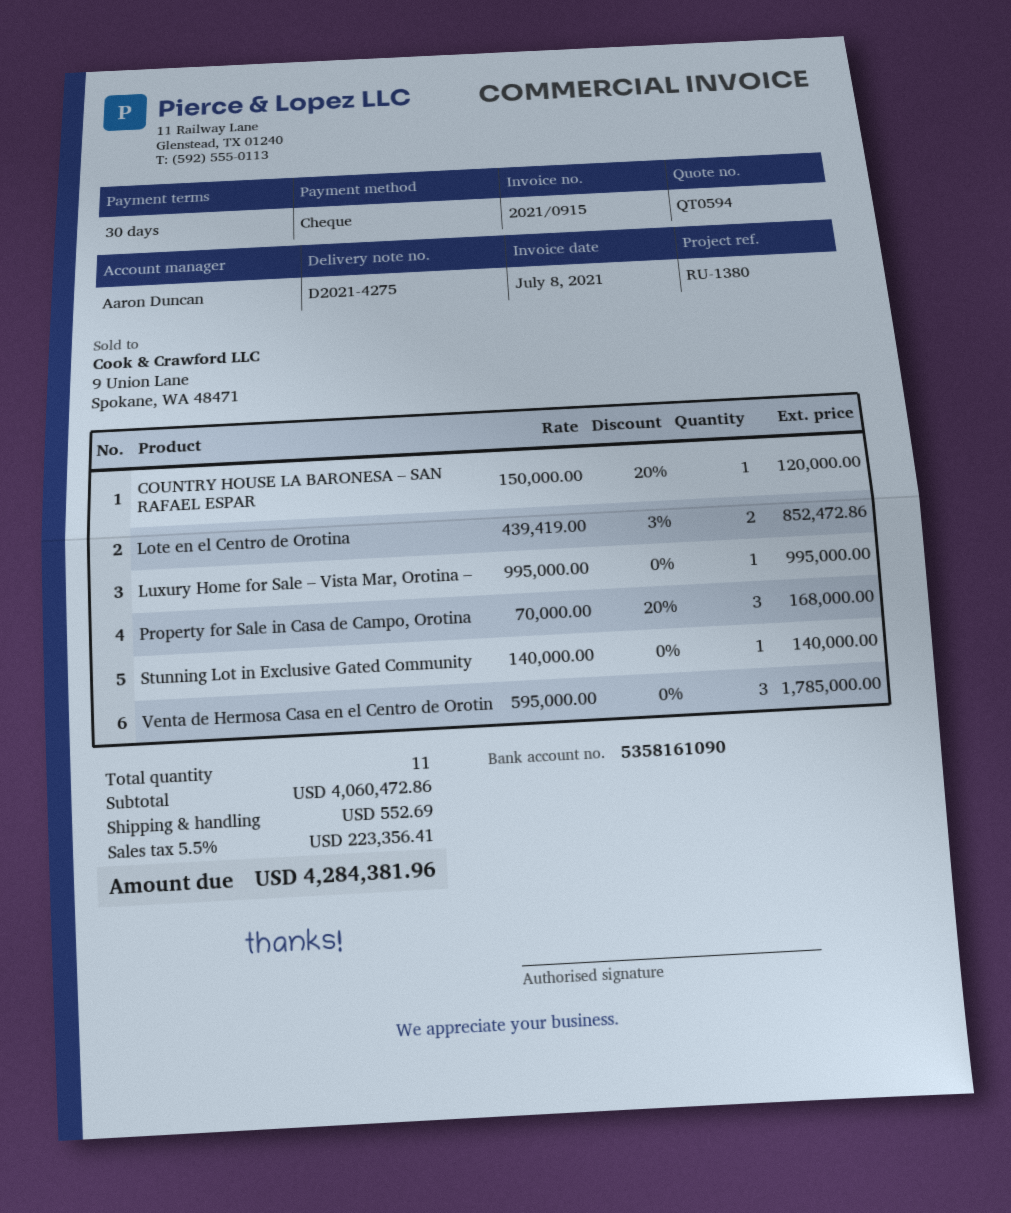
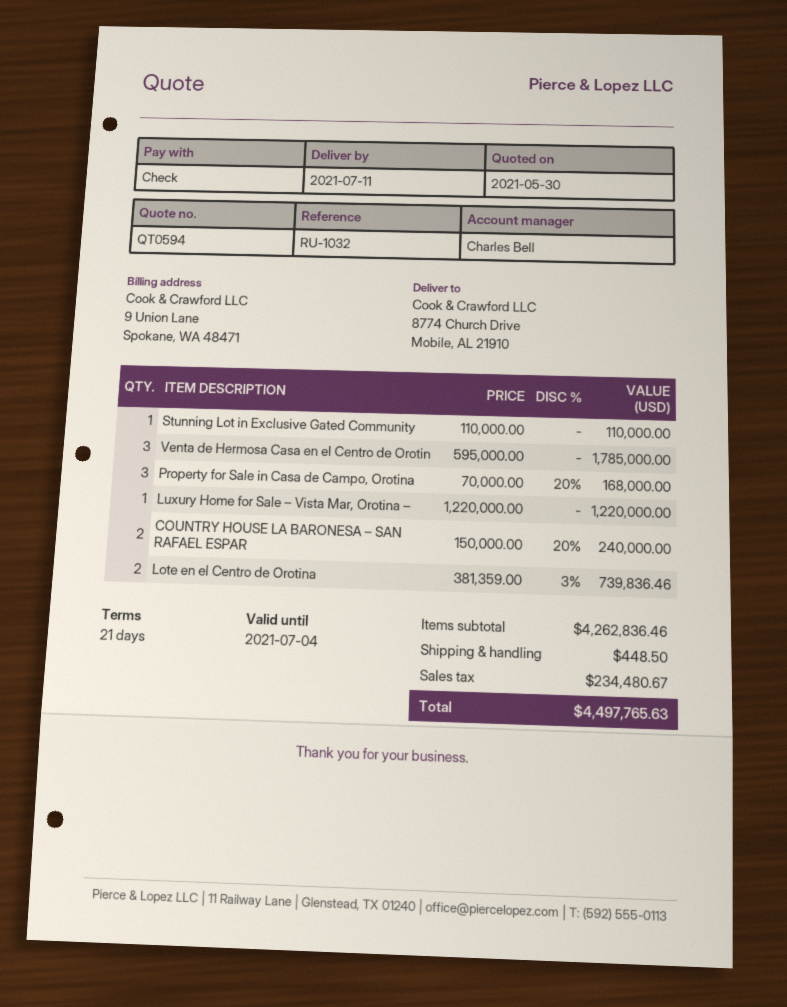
payment terms: 30 days -> 21 days
reference: RU-1380 -> RU-1032
sales rep: Aaron Duncan -> Charles Bell
COUNTRY HOUSE LA BARONESA – SAN RAFAEL ESPAR: 1 x 150000.00 - 20% = 120000.00 -> 2 x 150000.00 - 20% = 240000.00
Lote en el Centro de Orotina: 2 x 439419.00 - 3% = 852472.86 -> 2 x 381359.00 - 3% = 739836.46
Luxury Home for Sale – Vista Mar, Orotina –: 1 x 995000.00 = 995000.00 -> 1 x 1220000.00 = 1220000.00
Stunning Lot in Exclusive Gated Community: 1 x 140000.00 = 140000.00 -> 1 x 110000.00 = 110000.00
subtotal: 4060472.86 -> 4262836.46
shipping: 552.69 -> 448.50
tax: 223356.41 -> 234480.67
total: 4284381.96 -> 4497765.63

